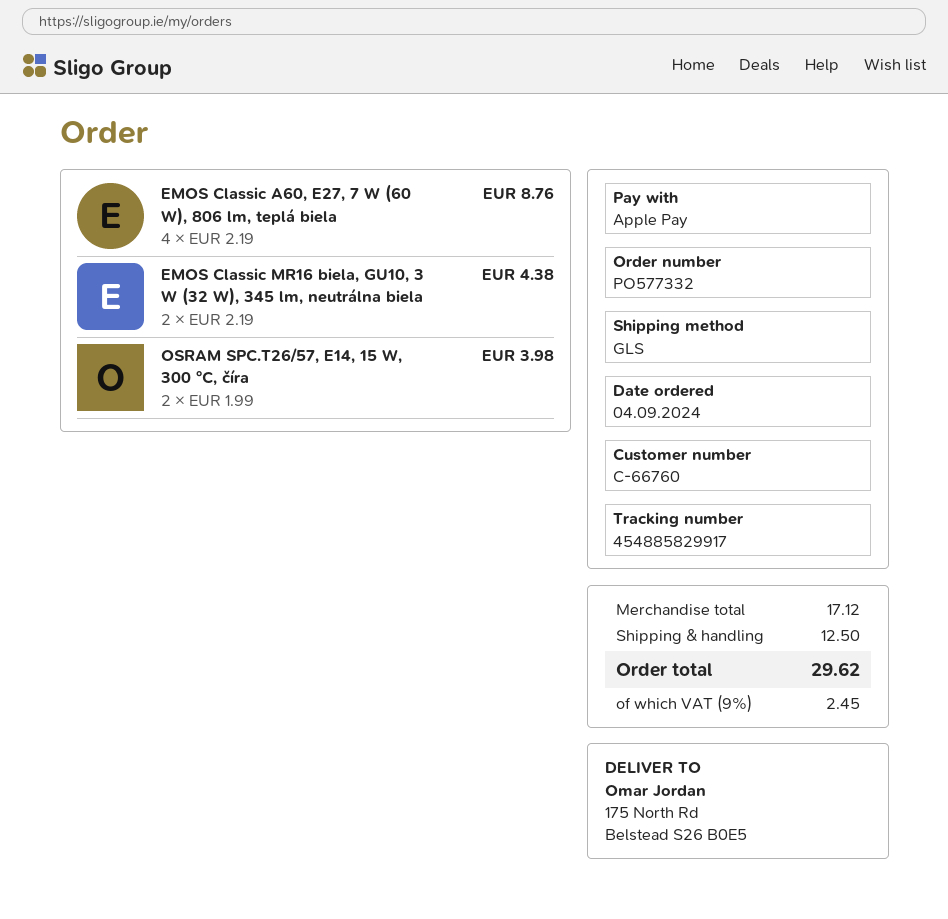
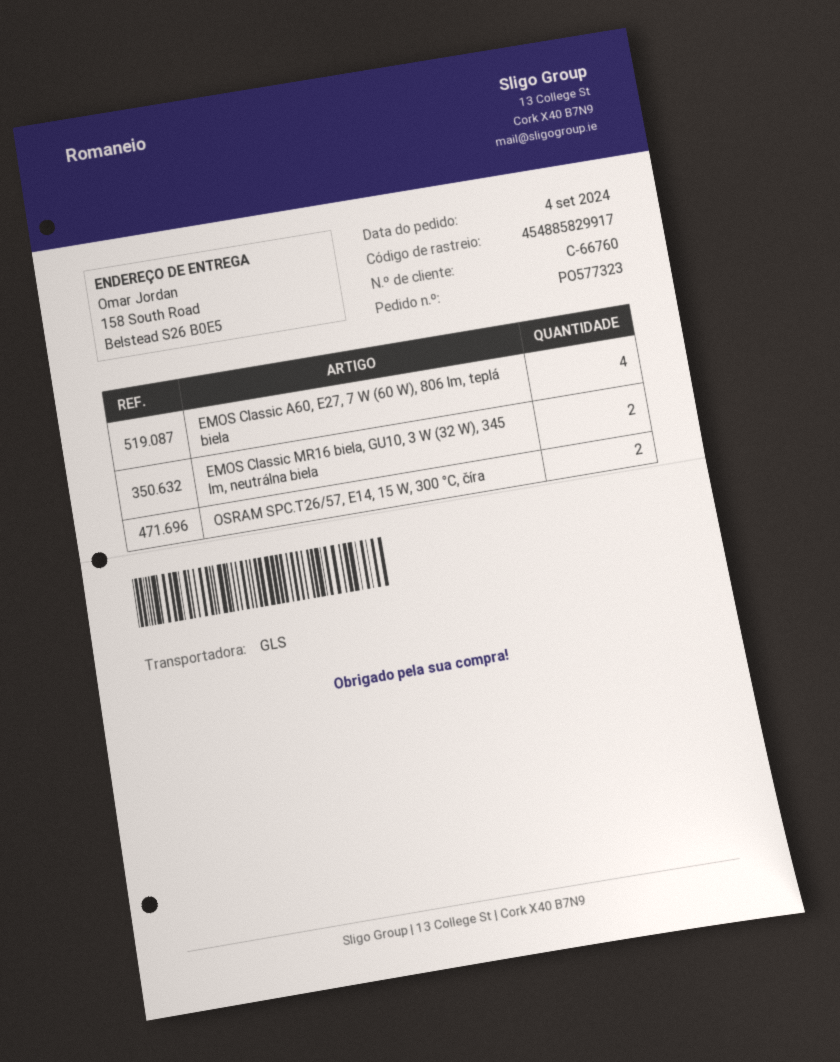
order number: PO577332 -> PO577323
ship to: 175 North Rd, Belstead S26 B0E5 -> 158 South Road, Belstead S26 B0E5

